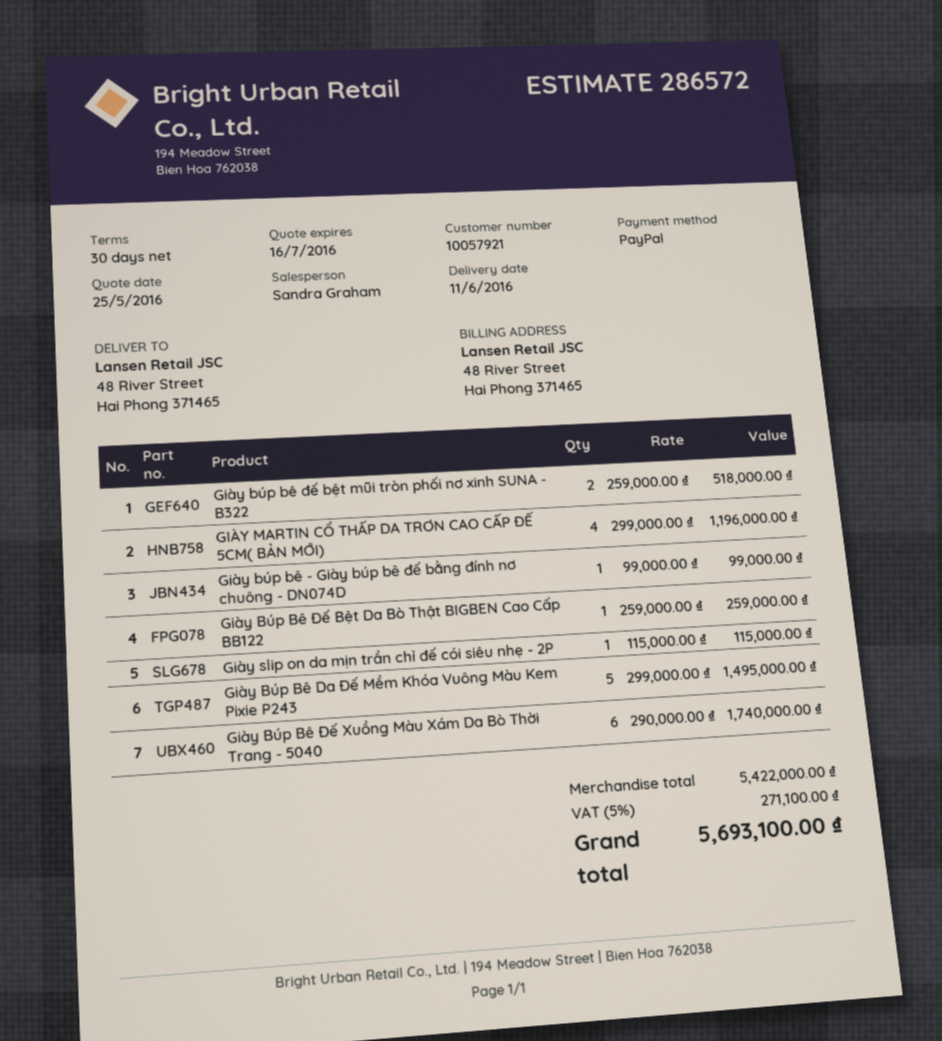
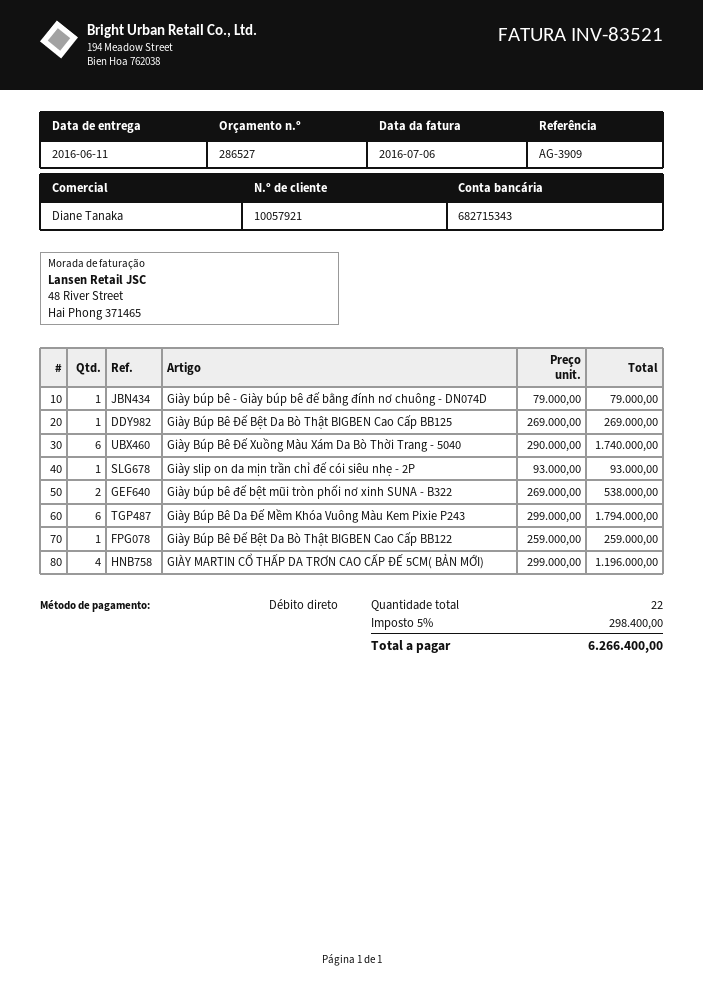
quote number: 286572 -> 286527
sales rep: Sandra Graham -> Diane Tanaka
payment method: PayPal -> direct debit
Giày búp bê đế bệt mũi tròn phối nơ xinh SUNA - B322: 2 x 259000.00 = 518000.00 -> 2 x 269000.00 = 538000.00
Giày búp bê - Giày búp bê đế bằng đính nơ chuông - DN074D: 1 x 99000.00 = 99000.00 -> 1 x 79000.00 = 79000.00
Giày slip on da mịn trần chỉ đế cói siêu nhẹ - 2P: 1 x 115000.00 = 115000.00 -> 1 x 93000.00 = 93000.00
Giày Búp Bê Da Đế Mềm Khóa Vuông Màu Kem Pixie P243: 5 x 299000.00 = 1495000.00 -> 6 x 299000.00 = 1794000.00
Giày Búp Bê Đế Bệt Da Bò Thật BIGBEN Cao Cấp BB125: none -> 1 x 269000.00 = 269000.00
tax: 5% = 271100.00 -> 5% = 298400.00
total: 5693100.00 -> 6266400.00

